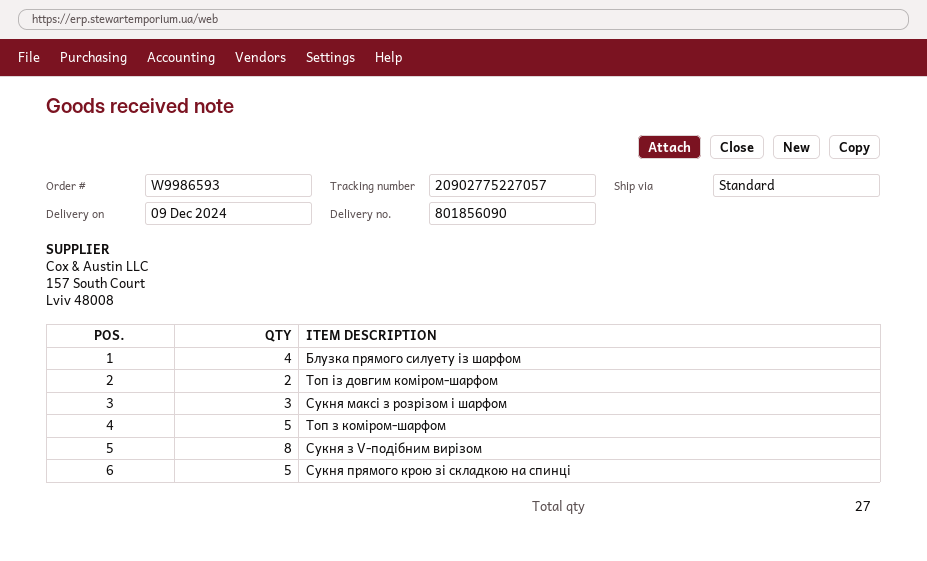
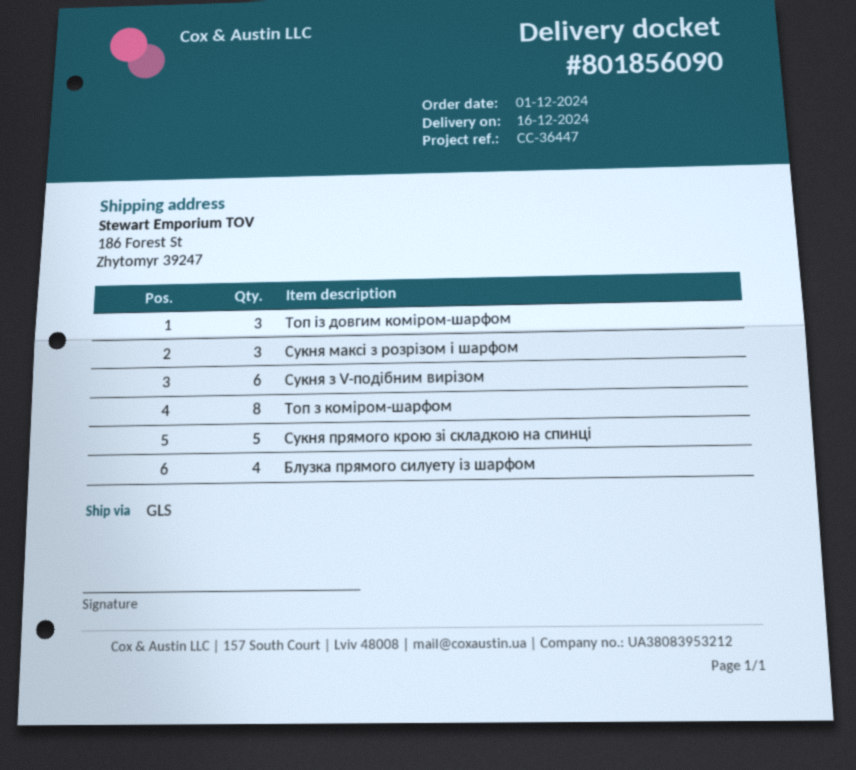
delivery date: 2024-12-09 -> 2024-12-16
shipping method: standard -> GLS
Топ із довгим коміром-шарфом: 2 -> 3
Топ з коміром-шарфом: 5 -> 8
Сукня з V-подібним вирізом: 8 -> 6

